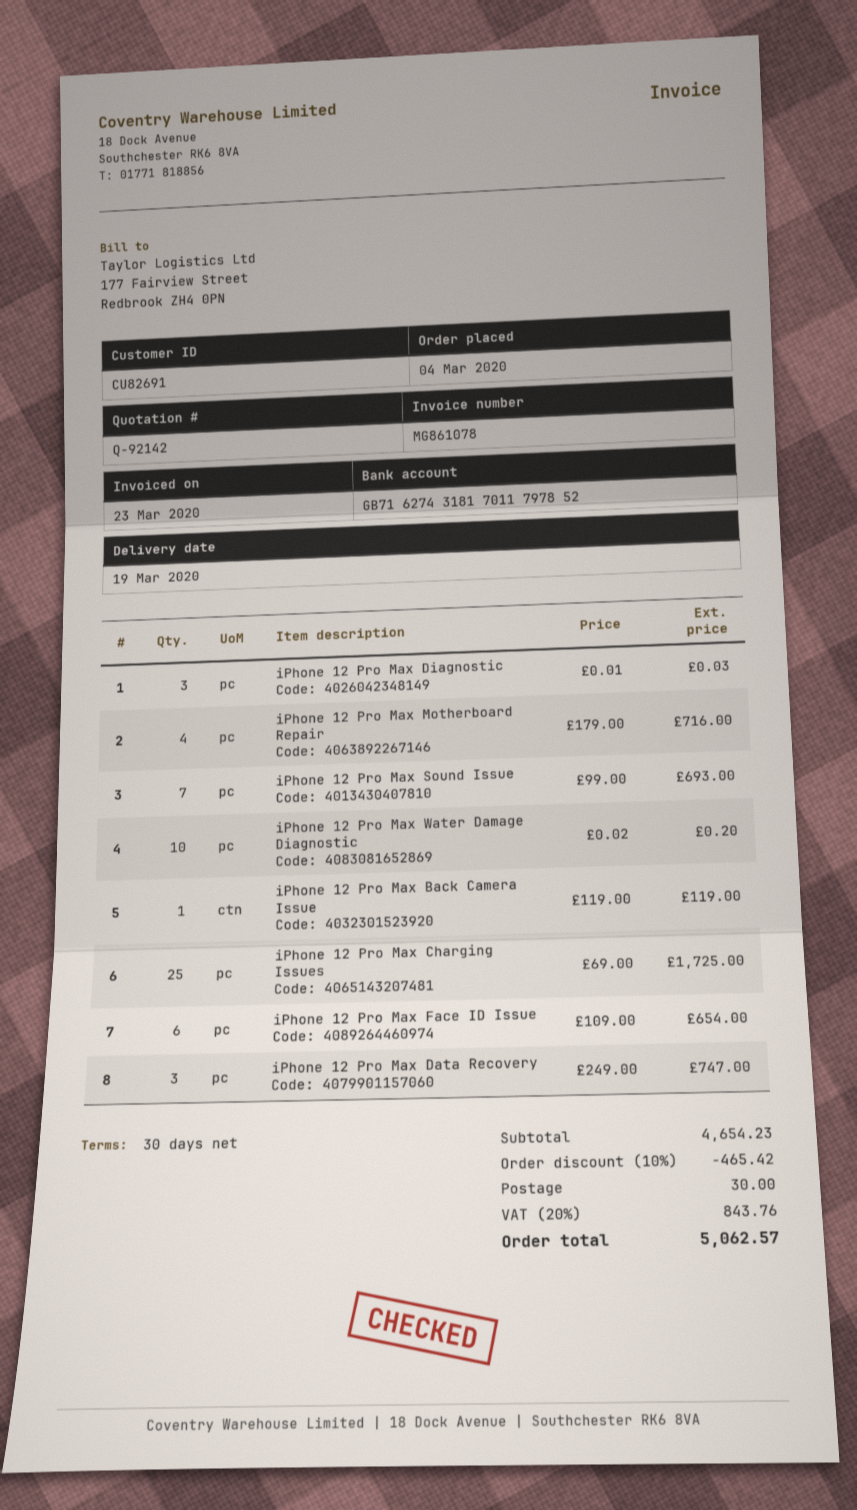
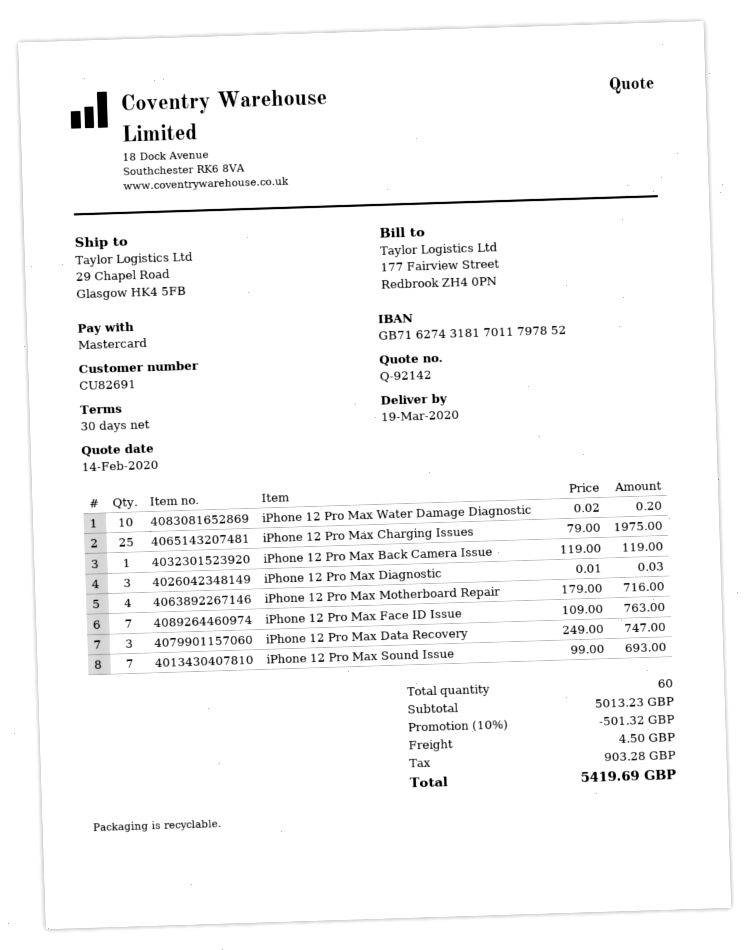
iPhone 12 Pro Max Charging Issues: 25 x 69.00 = 1725.00 -> 25 x 79.00 = 1975.00
iPhone 12 Pro Max Face ID Issue: 6 x 109.00 = 654.00 -> 7 x 109.00 = 763.00
subtotal: 4654.23 -> 5013.23
discount: 10% = 465.42 -> 10% = 501.32
shipping: 30.00 -> 4.50
tax: 843.76 -> 903.28
total: 5062.57 -> 5419.69

